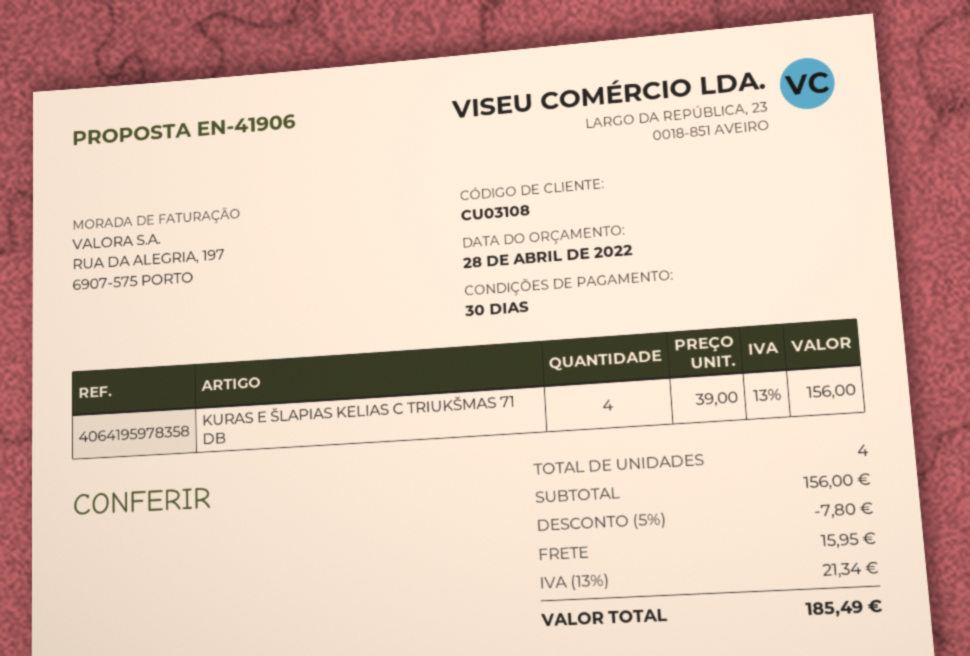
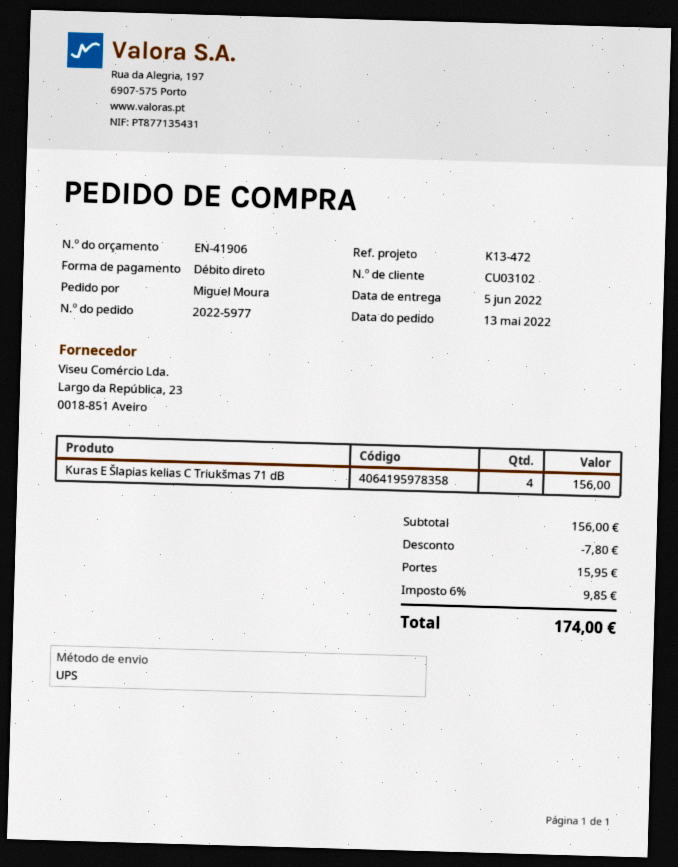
customer number: CU03108 -> CU03102
tax: 13% = 21.34 -> 6% = 9.85
total: 185.49 -> 174.00

